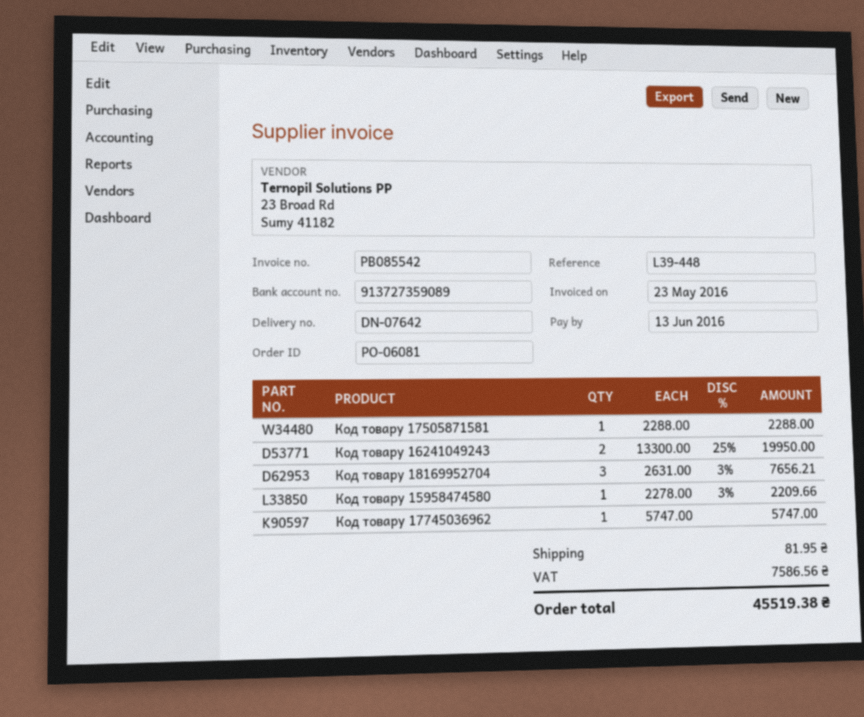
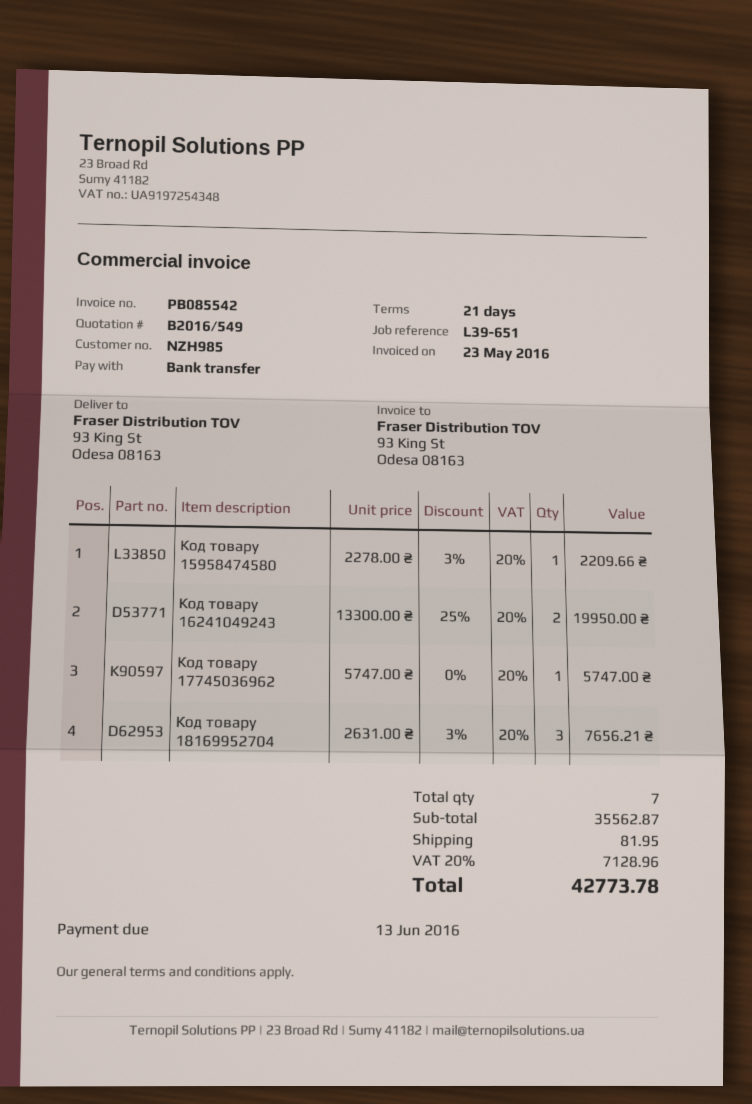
reference: L39-448 -> L39-651
Код товару 17505871581: 1 x 2288.00 = 2288.00 -> none
tax: 7586.56 -> 7128.96
total: 45519.38 -> 42773.78

